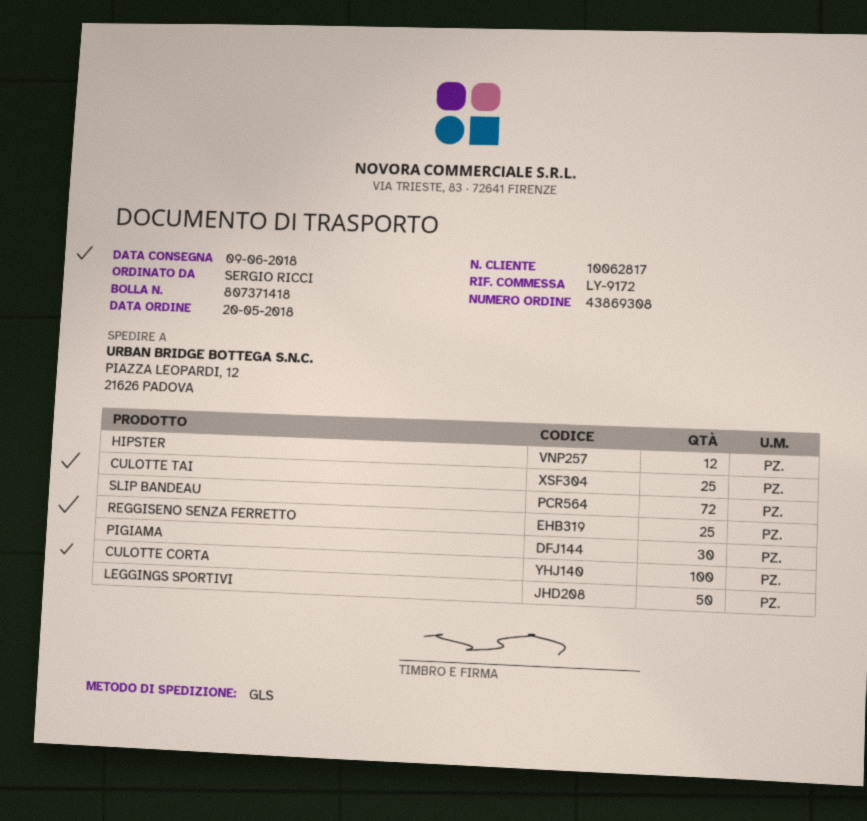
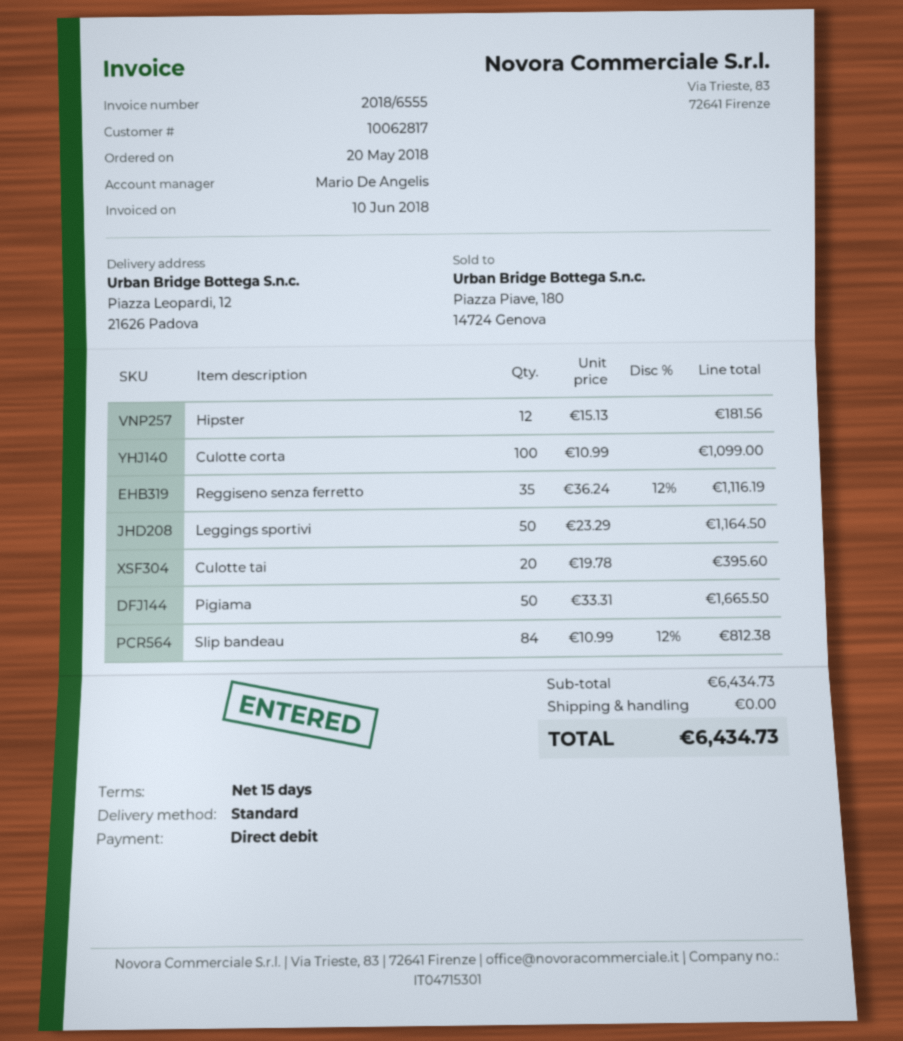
shipping method: GLS -> standard
CULOTTE TAI: 25 -> 20
SLIP BANDEAU: 72 -> 84
REGGISENO SENZA FERRETTO: 25 -> 35
PIGIAMA: 30 -> 50

